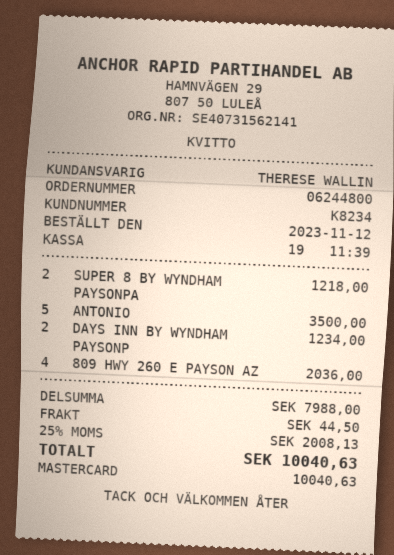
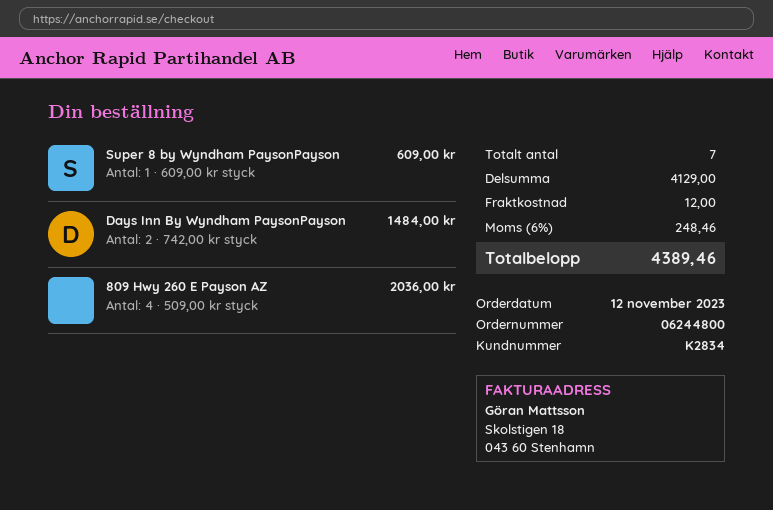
customer number: K8234 -> K2834
SUPER 8 BY WYNDHAM PAYSONPA: 2 for 1218.00 -> 1 for 609.00
ANTONIO: 5 for 3500.00 -> none
DAYS INN BY WYNDHAM PAYSONP: 2 for 1234.00 -> 2 for 1484.00
subtotal: 7988.00 -> 4129.00
shipping: 44.50 -> 12.00
tax: 25% = 2008.13 -> 6% = 248.46
total: 10040.63 -> 4389.46

